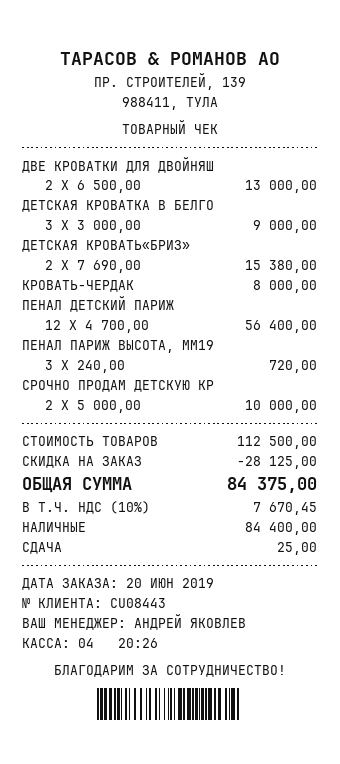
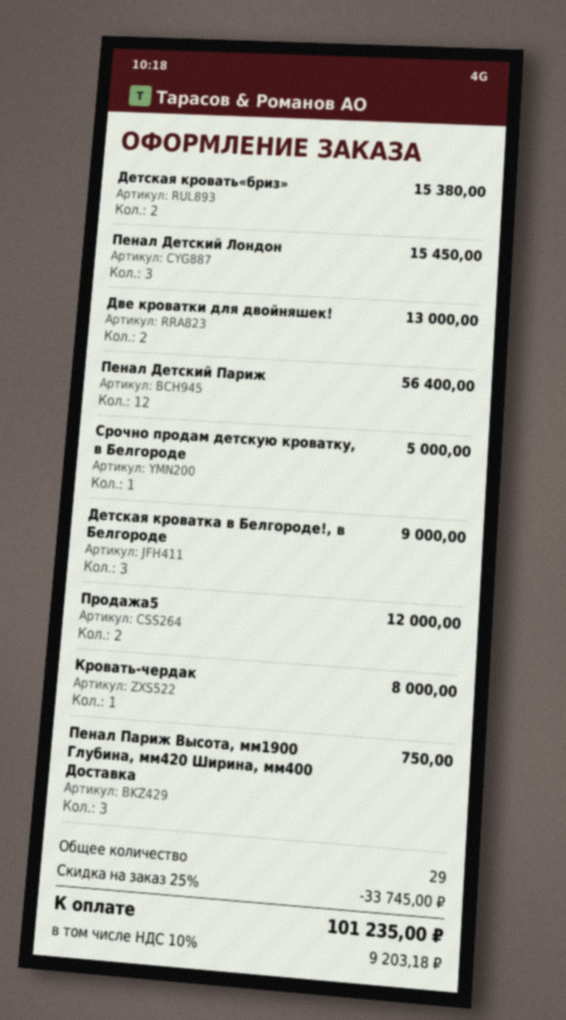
ПЕНАЛ ПАРИЖ ВЫСОТА, ММ19: 3 for 720.00 -> 3 for 750.00
СРОЧНО ПРОДАМ ДЕТСКУЮ КР: 2 for 10000.00 -> 1 for 5000.00
Пенал Детский Лондон: none -> 3 for 15450.00
Продажа5: none -> 2 for 12000.00
discount: 28125.00 -> 33745.00
tax: 10% = 7670.45 -> 10% = 9203.18
total: 84375.00 -> 101235.00

